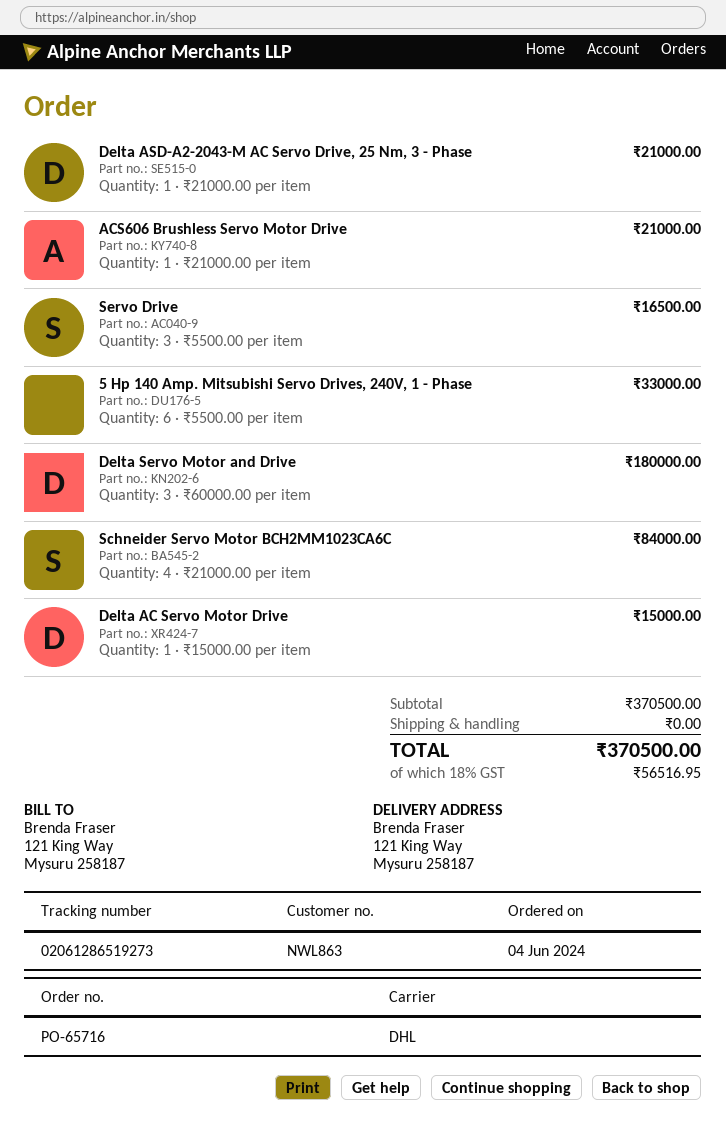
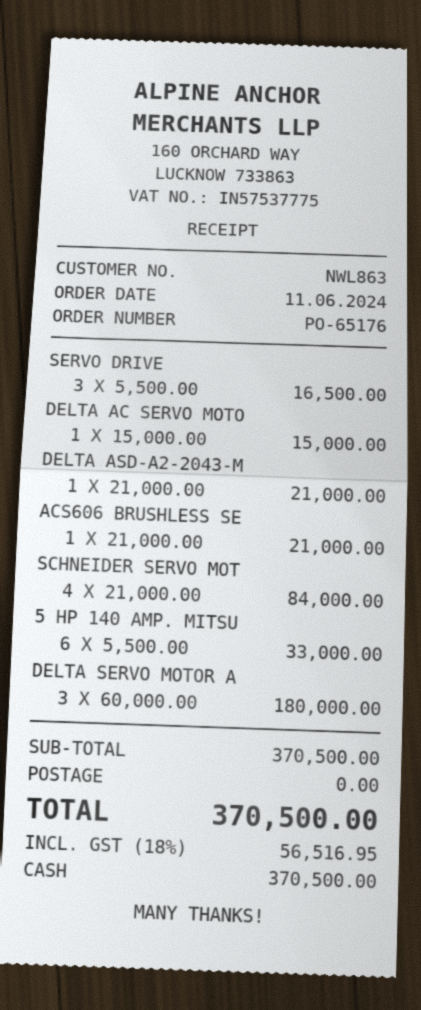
order number: PO-65716 -> PO-65176
order date: 2024-06-04 -> 2024-06-11

